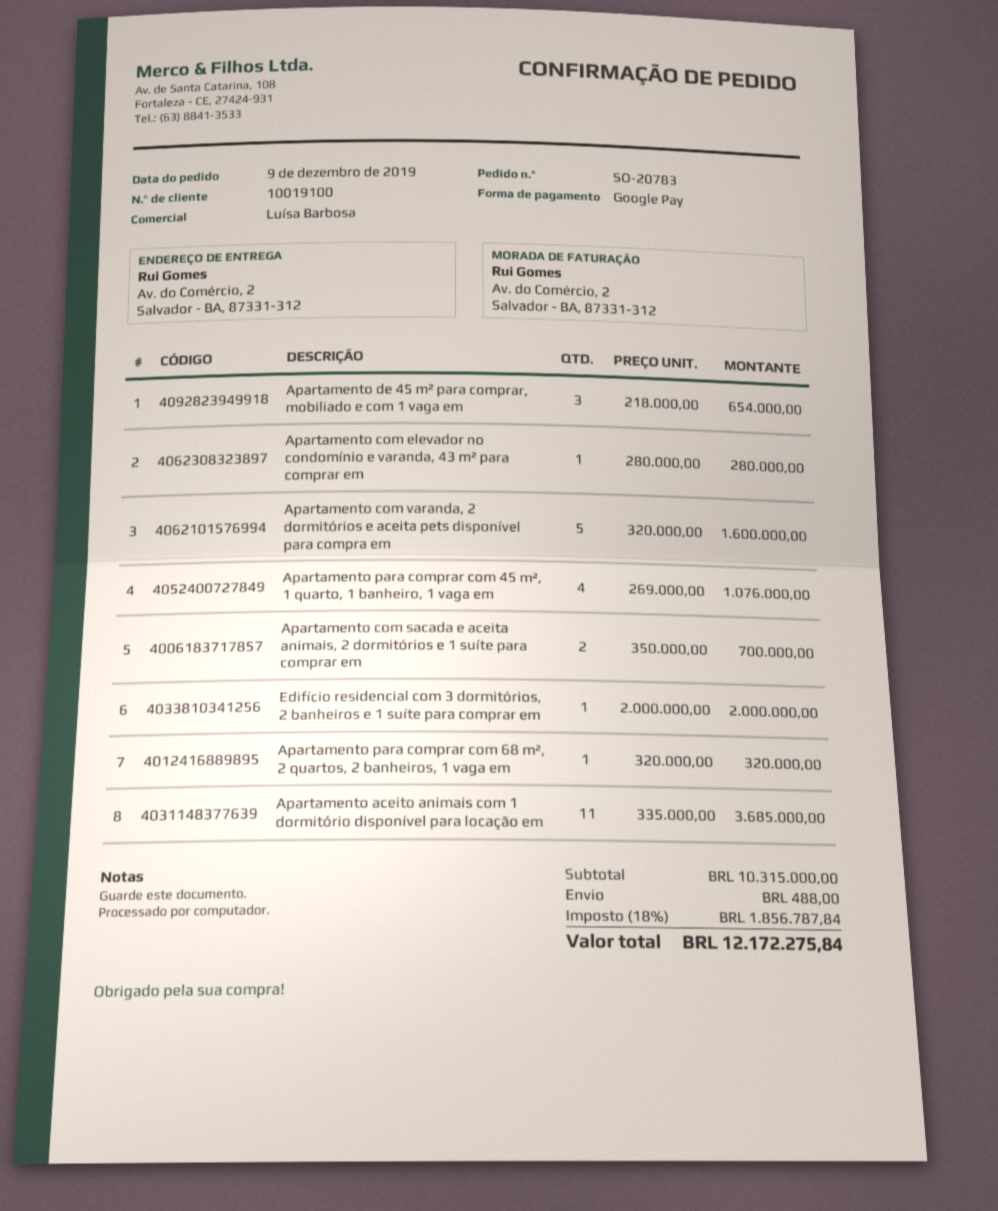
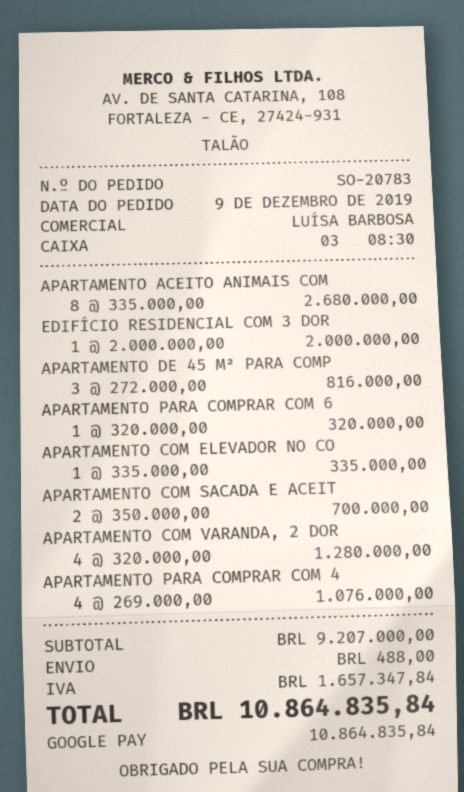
Apartamento de 45 m² para comprar, mobiliado e com 1 vaga em: 3 x 218000.00 = 654000.00 -> 3 x 272000.00 = 816000.00
Apartamento com elevador no condomínio e varanda, 43 m² para comprar em: 1 x 280000.00 = 280000.00 -> 1 x 335000.00 = 335000.00
Apartamento com varanda, 2 dormitórios e aceita pets disponível para compra em: 5 x 320000.00 = 1600000.00 -> 4 x 320000.00 = 1280000.00
Apartamento aceito animais com 1 dormitório disponível para locação em: 11 x 335000.00 = 3685000.00 -> 8 x 335000.00 = 2680000.00
subtotal: 10315000.00 -> 9207000.00
tax: 1856787.84 -> 1657347.84
total: 12172275.84 -> 10864835.84

